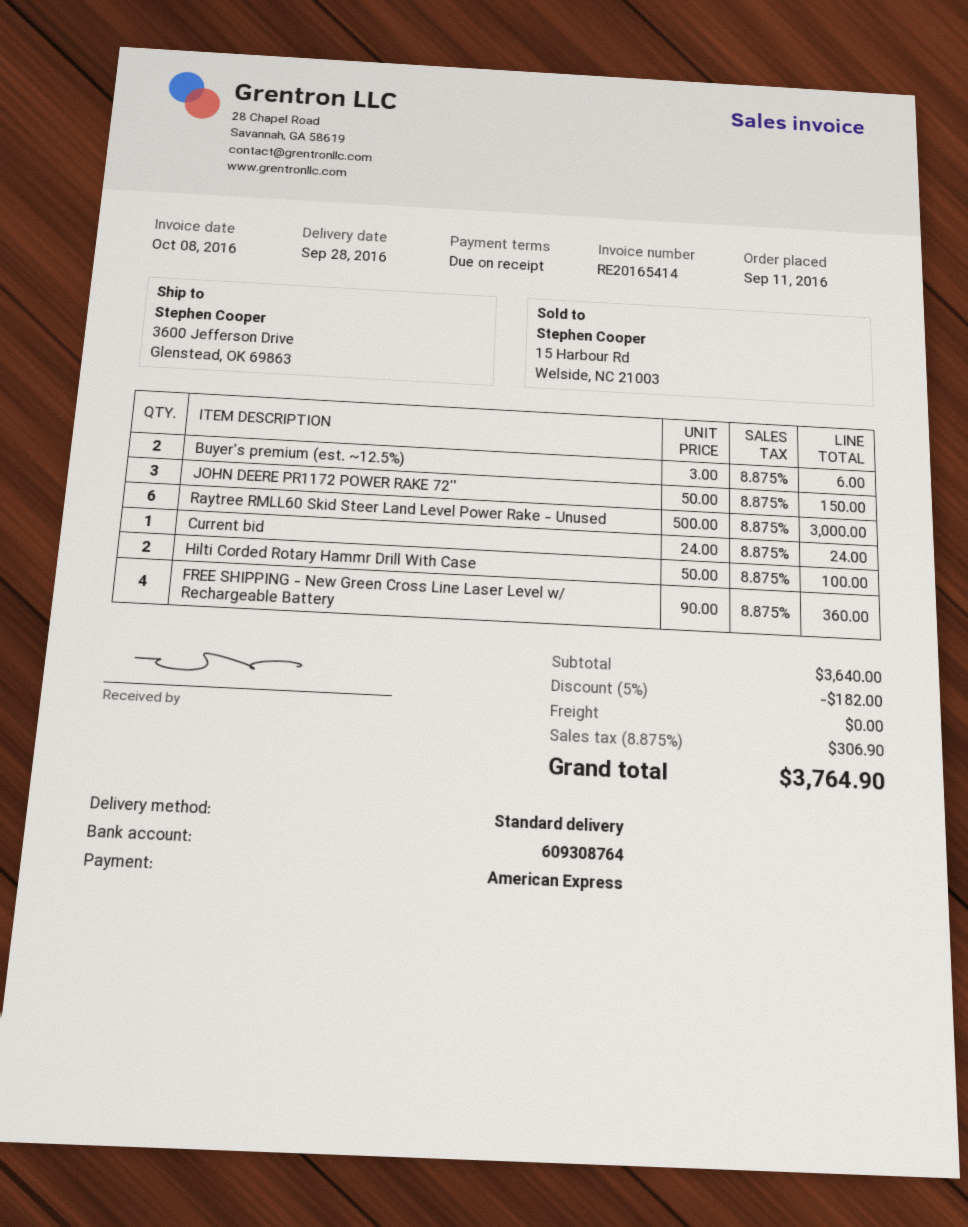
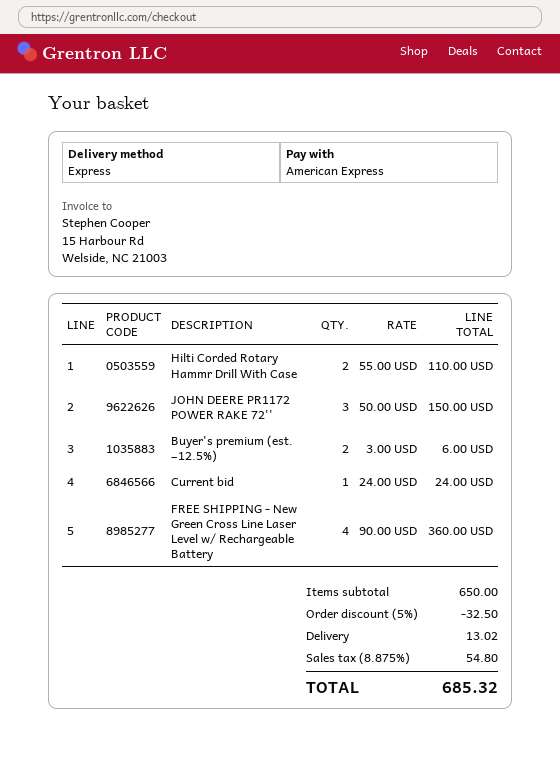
shipping method: standard -> express
Raytree RMLL60 Skid Steer Land Level Power Rake - Unused: 6 x 500.00 = 3000.00 -> none
Hilti Corded Rotary Hammr Drill With Case: 2 x 50.00 = 100.00 -> 2 x 55.00 = 110.00
subtotal: 3640.00 -> 650.00
discount: 5% = 182.00 -> 5% = 32.50
shipping: 0.00 -> 13.02
tax: 8.875% = 306.90 -> 8.875% = 54.80
total: 3764.90 -> 685.32

